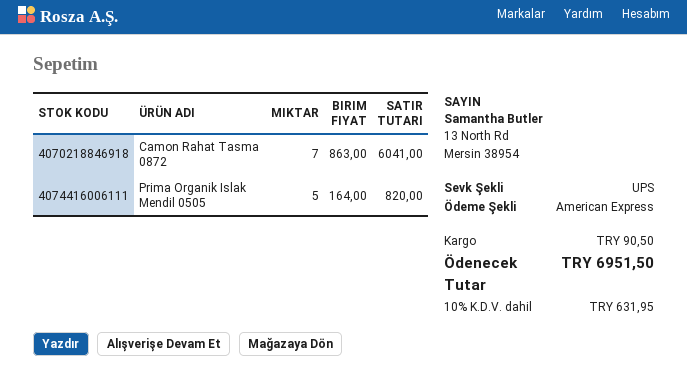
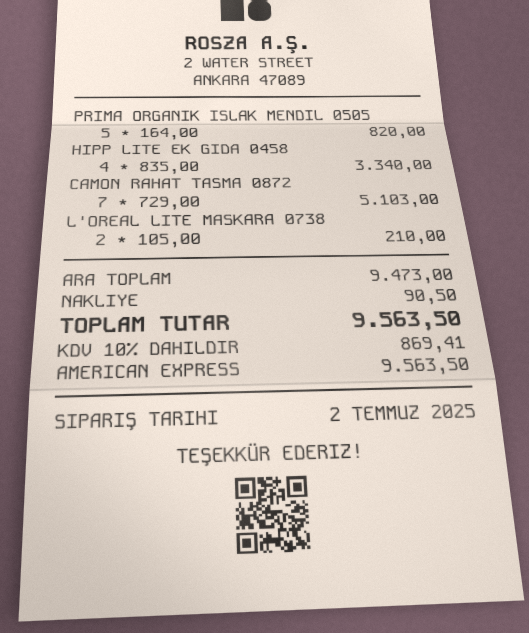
Camon Rahat Tasma 0872: 7 x 863.00 = 6041.00 -> 7 x 729.00 = 5103.00
HIPP LITE EK GIDA 0458: none -> 4 x 835.00 = 3340.00
L'OREAL LITE MASKARA 0738: none -> 2 x 105.00 = 210.00
tax: 10% = 631.95 -> 10% = 869.41
total: 6951.50 -> 9563.50

